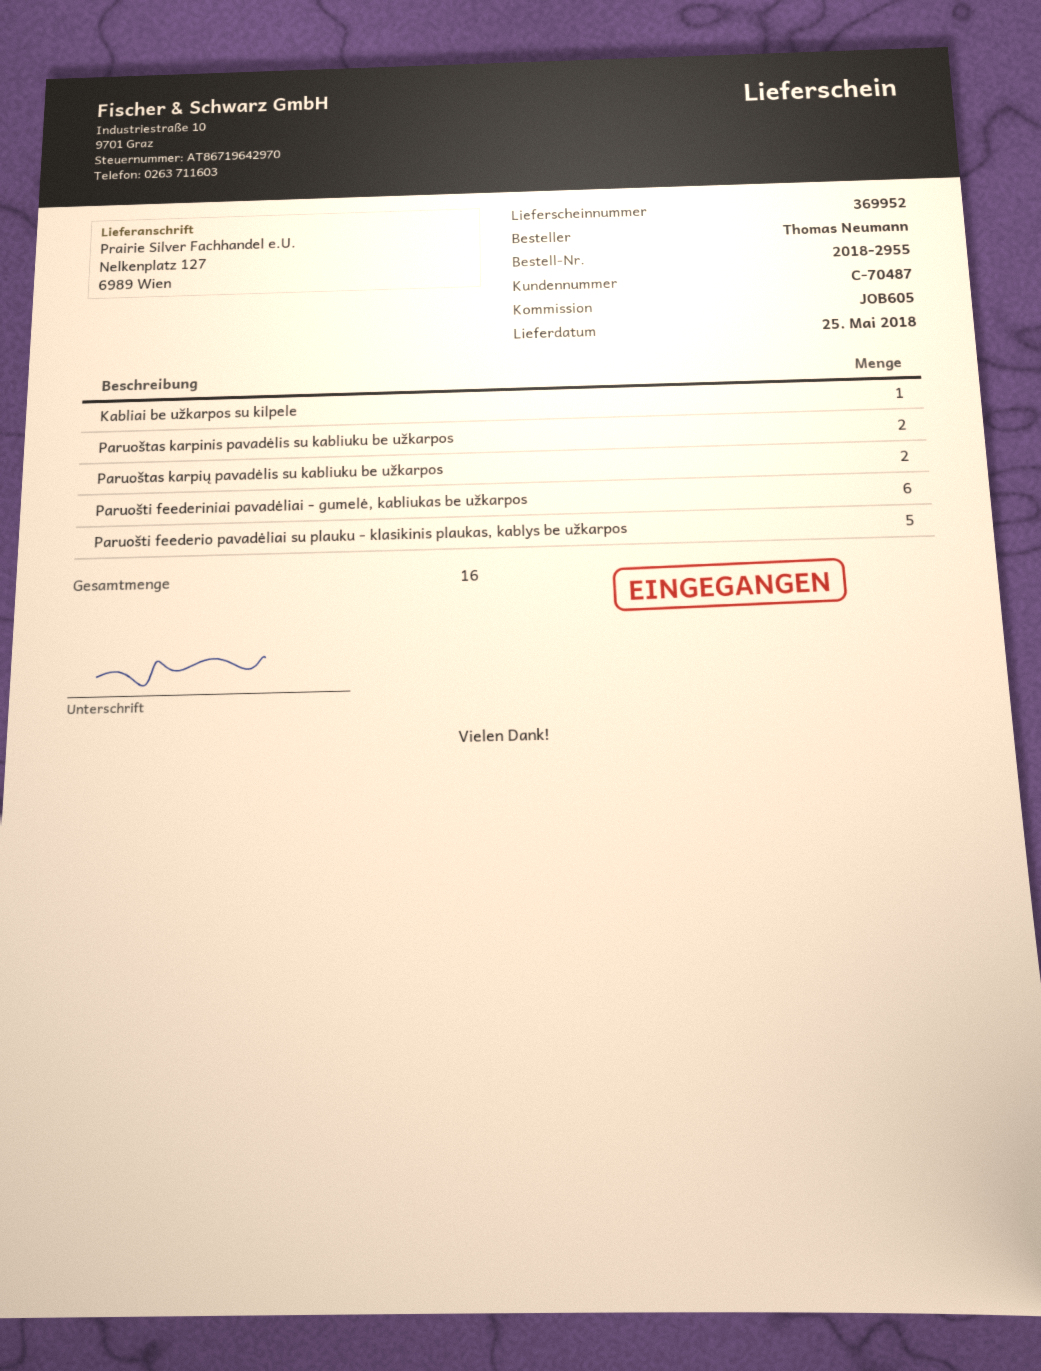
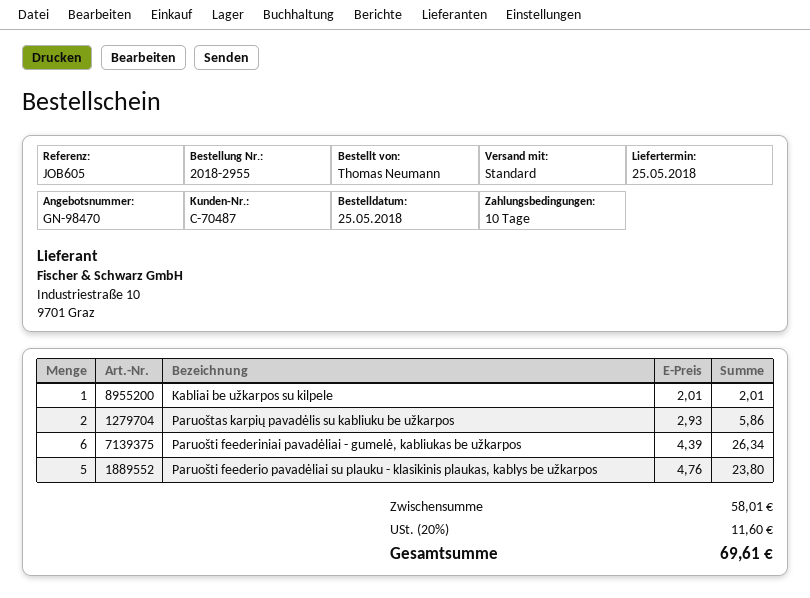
Paruoštas karpinis pavadėlis su kabliuku be užkarpos: 2 -> none

